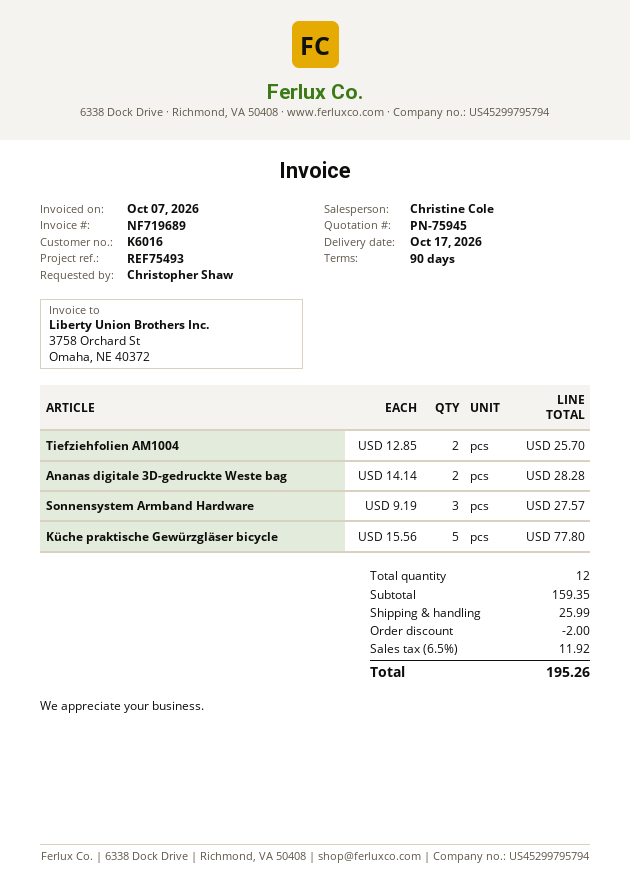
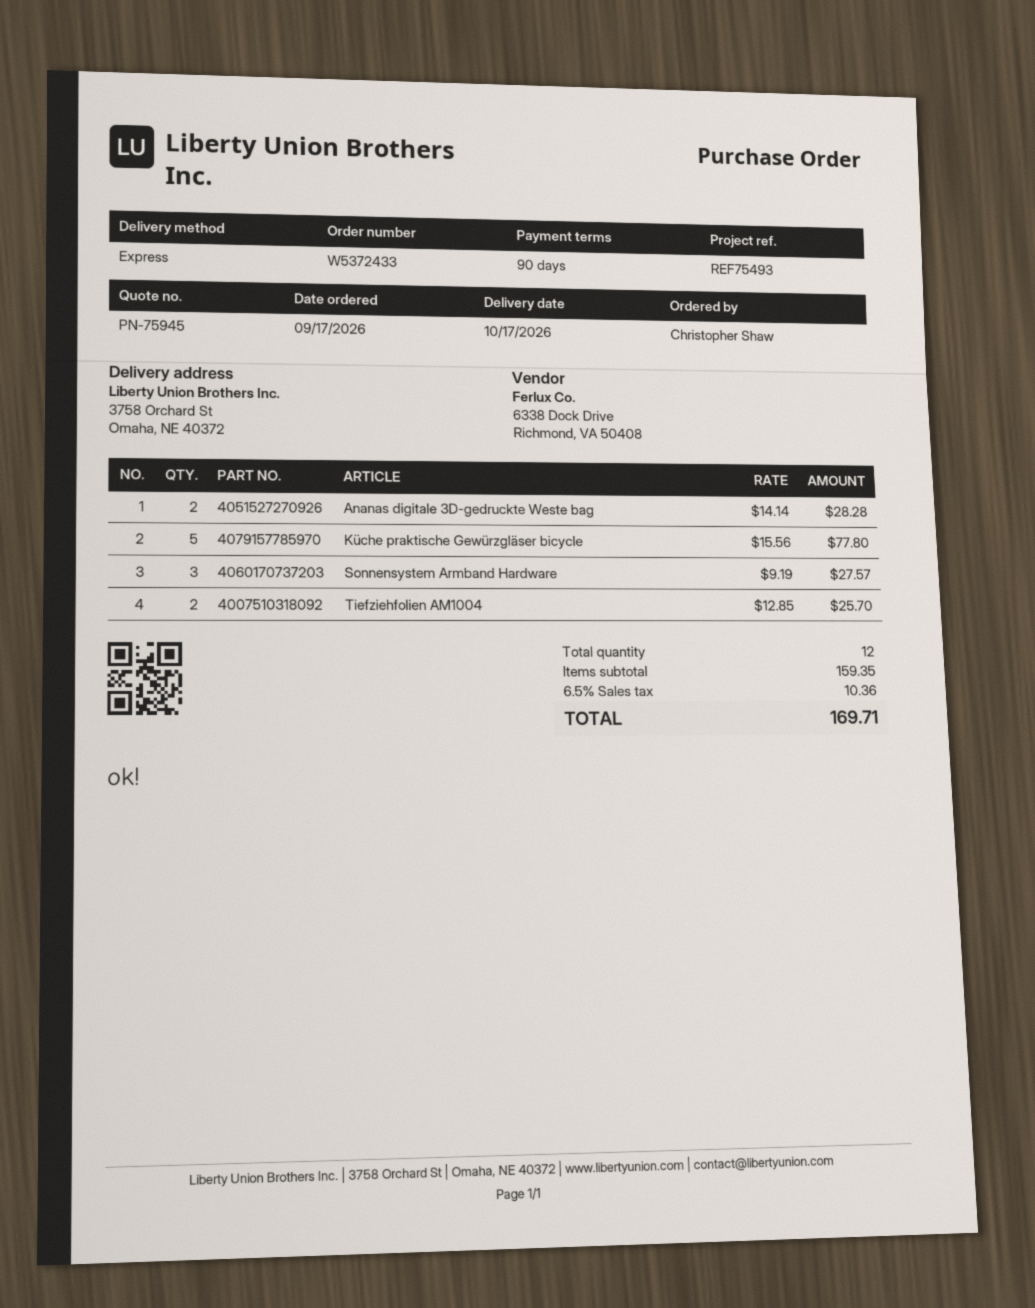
discount: 2.00 -> none
shipping: 25.99 -> none
tax: 6.5% = 11.92 -> 6.5% = 10.36
total: 195.26 -> 169.71

